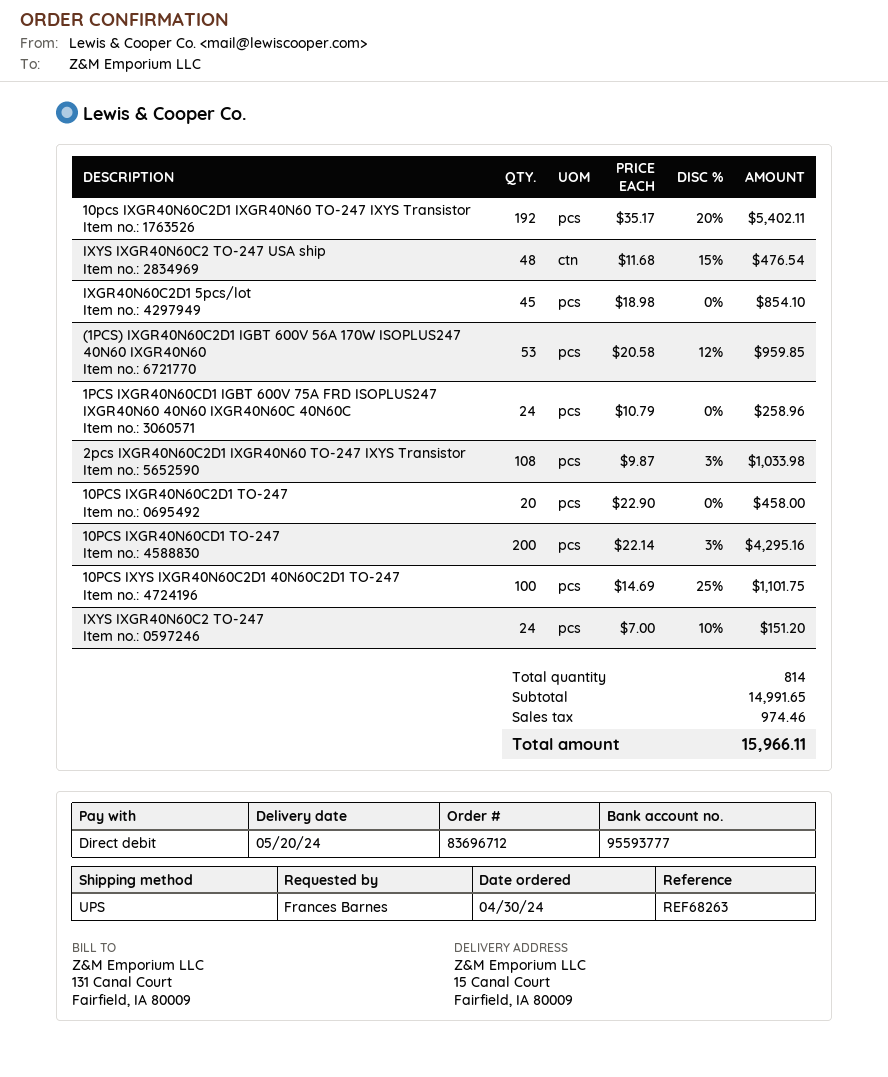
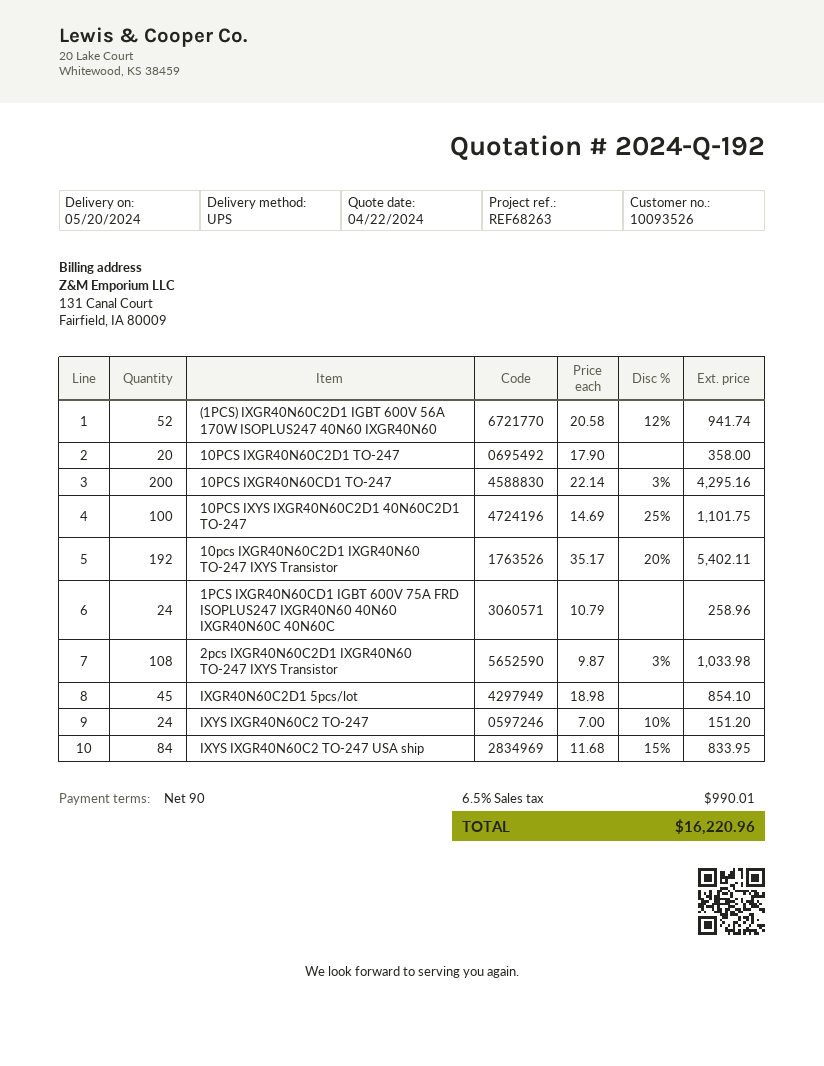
IXYS IXGR40N60C2 TO-247 USA ship: 48 x 11.68 - 15% = 476.54 -> 84 x 11.68 - 15% = 833.95
(1PCS) IXGR40N60C2D1 IGBT 600V 56A 170W ISOPLUS247 40N60 IXGR40N60: 53 x 20.58 - 12% = 959.85 -> 52 x 20.58 - 12% = 941.74
10PCS IXGR40N60C2D1 TO-247: 20 x 22.90 = 458.00 -> 20 x 17.90 = 358.00
tax: 974.46 -> 990.01
total: 15966.11 -> 16220.96

